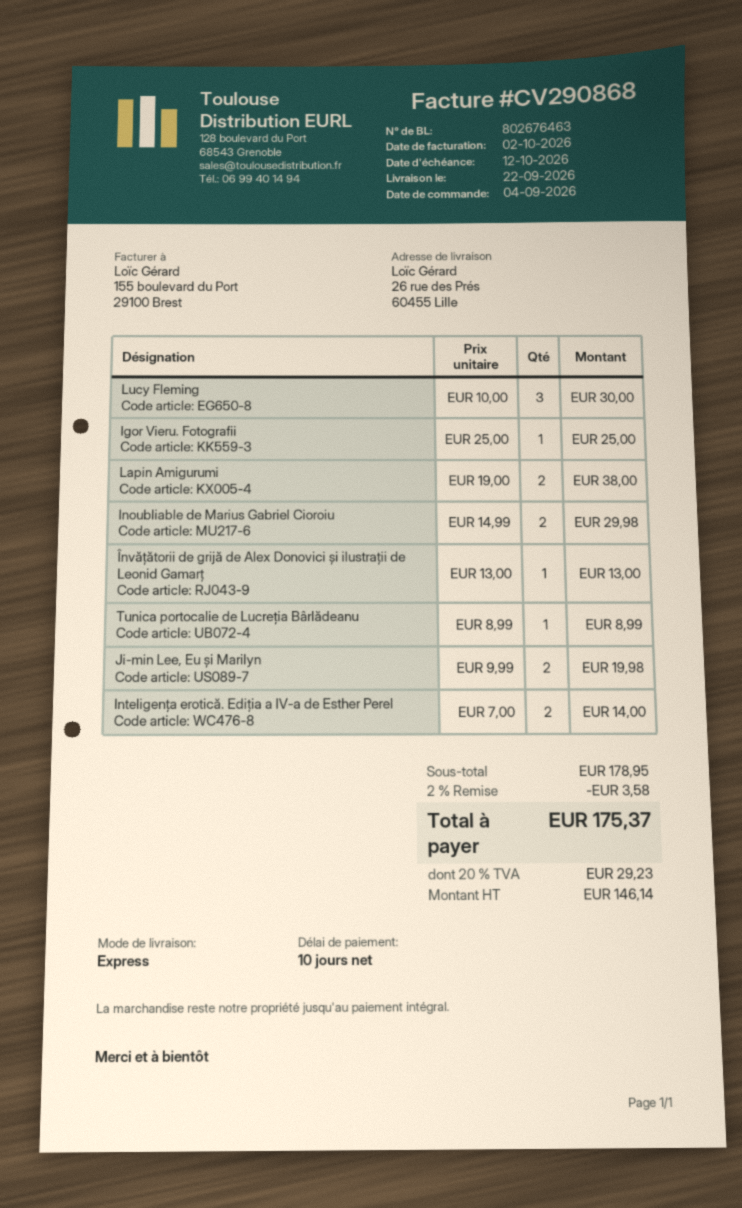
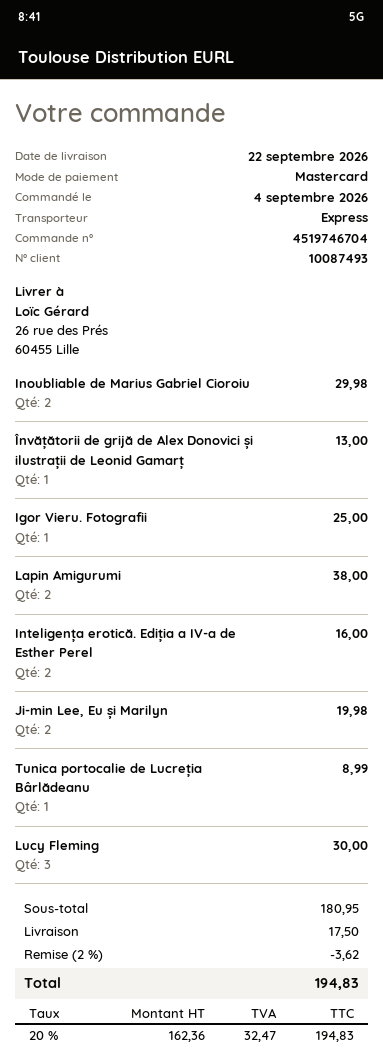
Inteligența erotică. Ediția a IV-a de Esther Perel: 2 for 14.00 -> 2 for 16.00
subtotal: 178.95 -> 180.95
discount: 2% = 3.58 -> 2% = 3.62
shipping: none -> 17.50
net: 146.14 -> 162.36
tax: 20% = 29.23 -> 20% = 32.47
total: 175.37 -> 194.83

